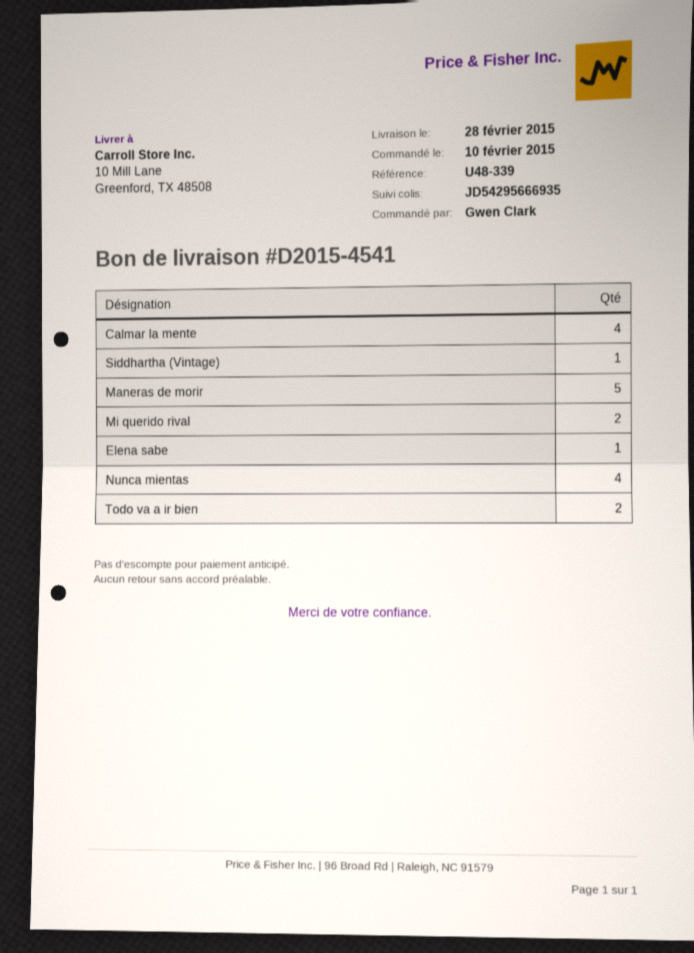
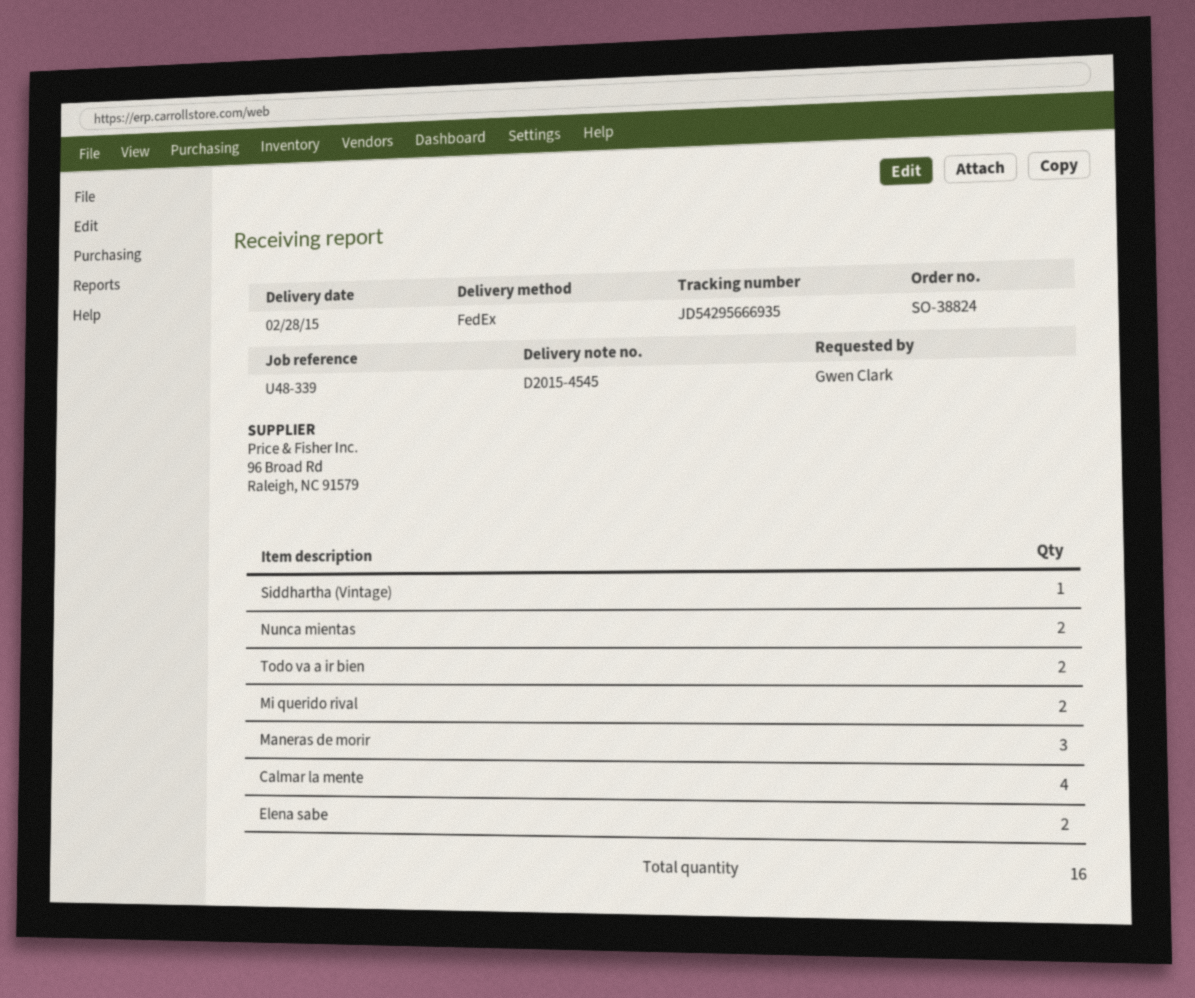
delivery note number: D2015-4541 -> D2015-4545
Maneras de morir: 5 -> 3
Elena sabe: 1 -> 2
Nunca mientas: 4 -> 2

